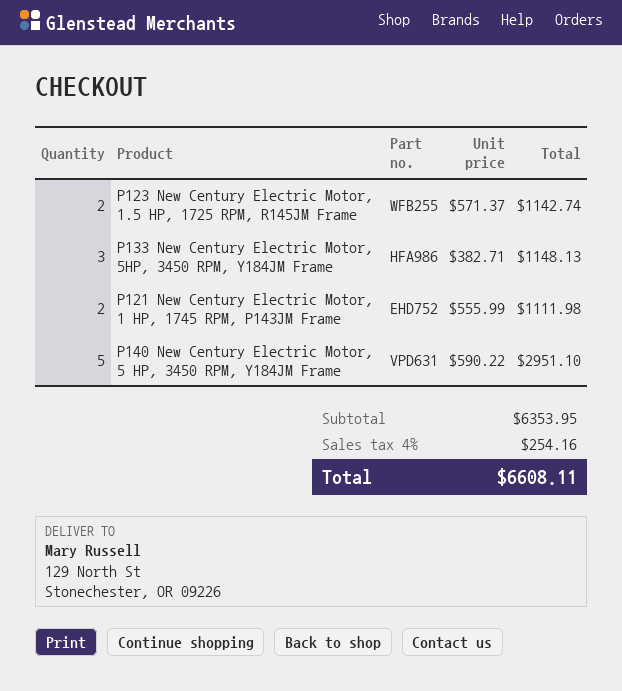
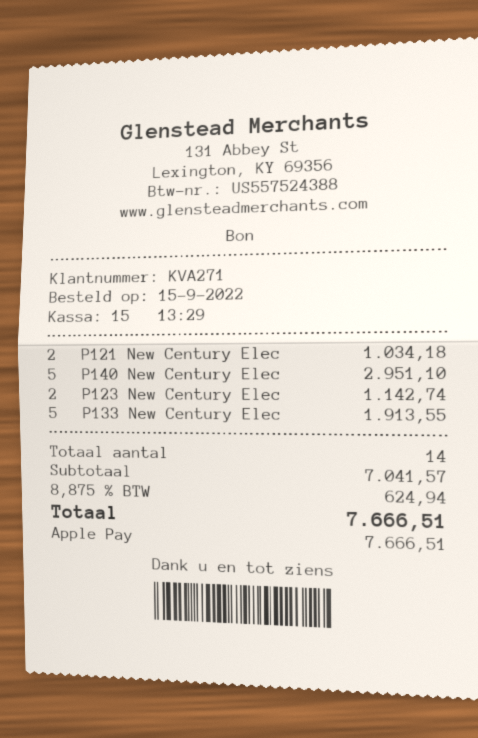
P133 New Century Electric Motor, 5HP, 3450 RPM, Y184JM Frame: 3 for 1148.13 -> 5 for 1913.55
P121 New Century Electric Motor, 1 HP, 1745 RPM, P143JM Frame: 2 for 1111.98 -> 2 for 1034.18
subtotal: 6353.95 -> 7041.57
tax: 4% = 254.16 -> 8.875% = 624.94
total: 6608.11 -> 7666.51

